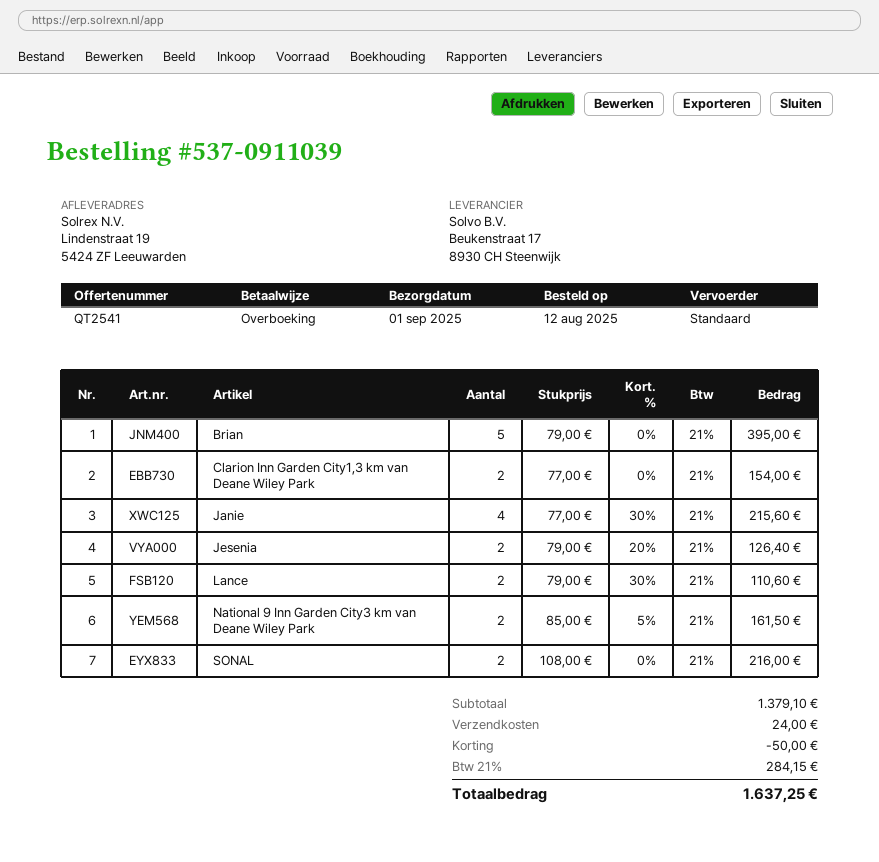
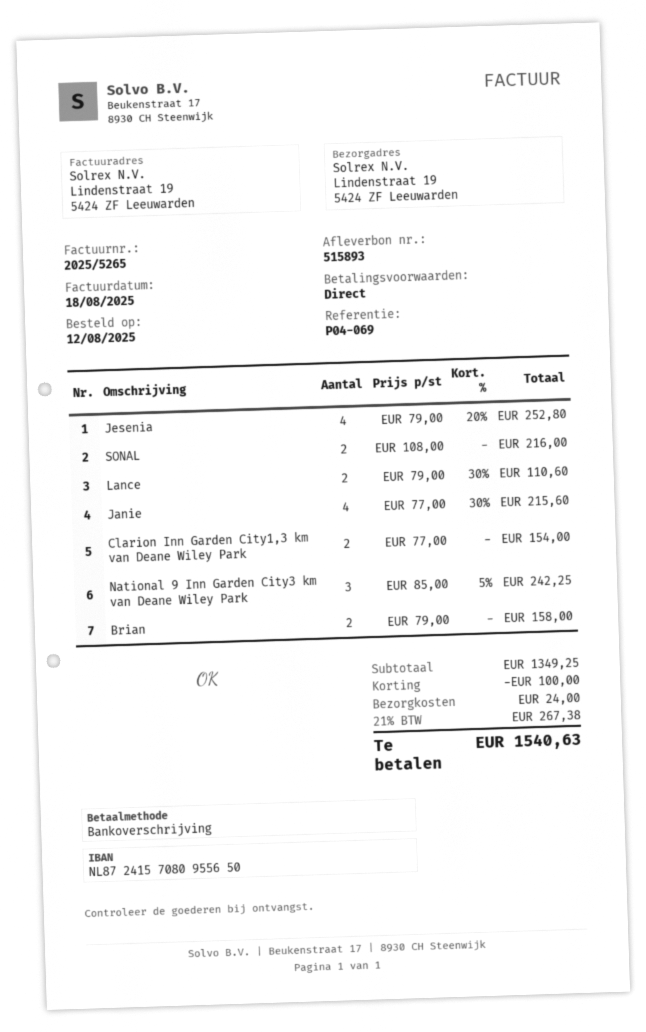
Brian: 5 x 79.00 = 395.00 -> 2 x 79.00 = 158.00
Jesenia: 2 x 79.00 - 20% = 126.40 -> 4 x 79.00 - 20% = 252.80
National 9 Inn Garden City3 km van Deane Wiley Park: 2 x 85.00 - 5% = 161.50 -> 3 x 85.00 - 5% = 242.25
subtotal: 1379.10 -> 1349.25
discount: 50.00 -> 100.00
tax: 21% = 284.15 -> 21% = 267.38
total: 1637.25 -> 1540.63

